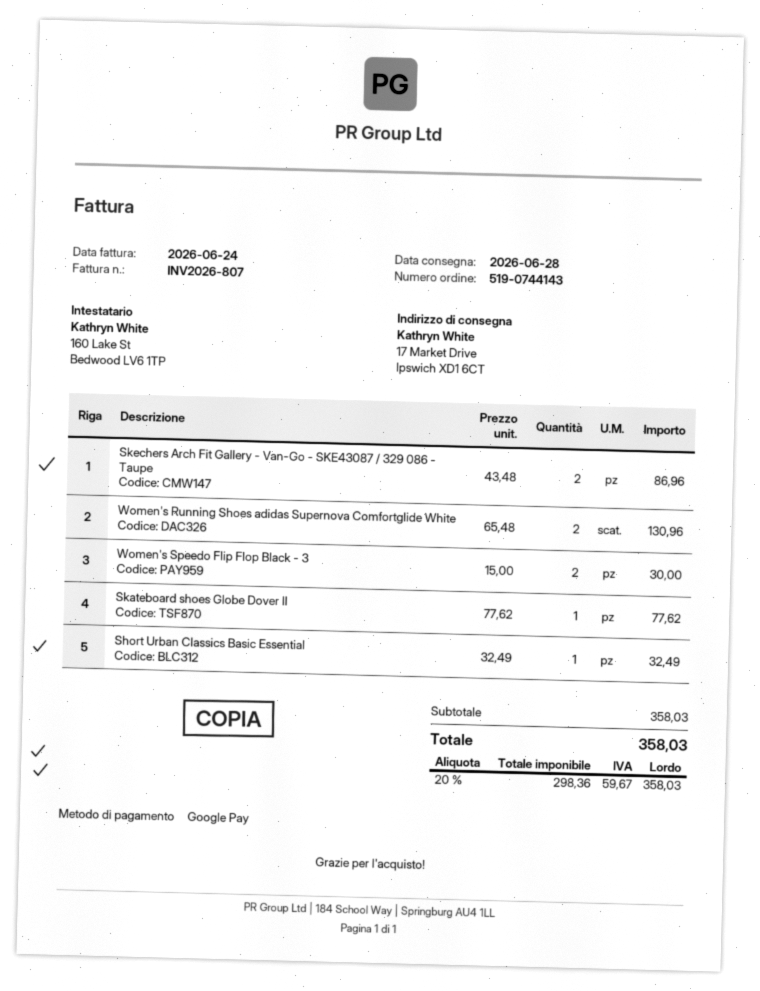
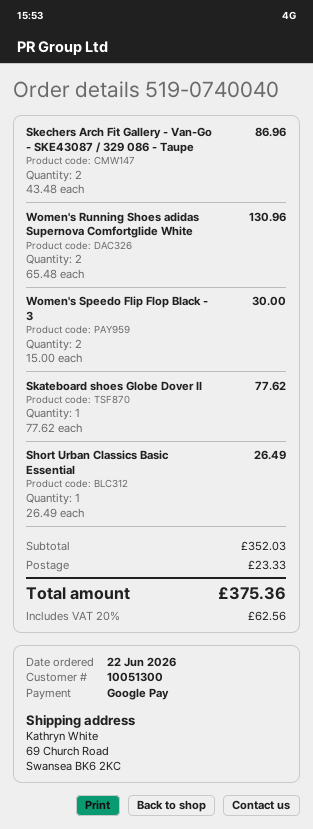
order number: 519-0744143 -> 519-0740040
ship to: 17 Market Drive, Ipswich XD1 6CT -> 69 Church Road, Swansea BK6 2KC
Short Urban Classics Basic Essential: 1 x 32.49 = 32.49 -> 1 x 26.49 = 26.49
subtotal: 358.03 -> 352.03
shipping: none -> 23.33
tax: 20% = 59.67 -> 20% = 62.56
total: 358.03 -> 375.36

